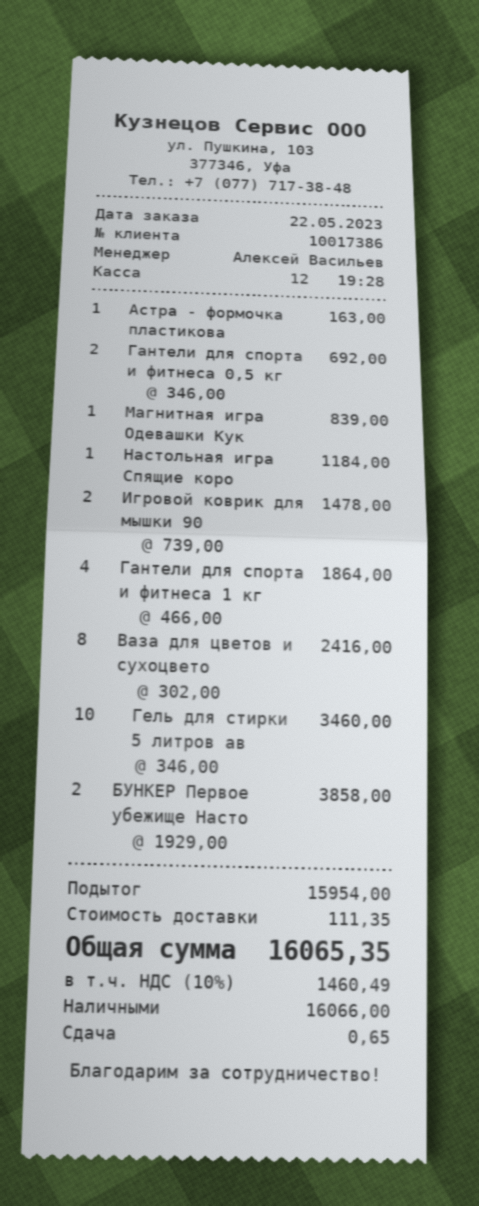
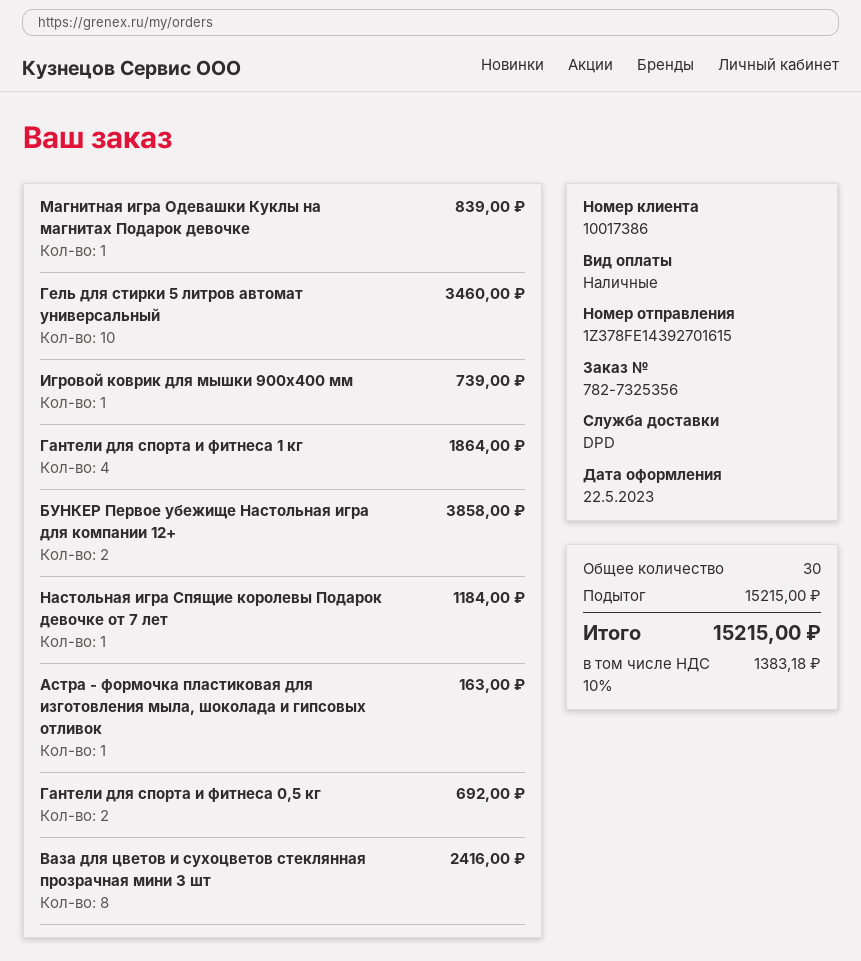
Игровой коврик для мышки 90: 2 for 1478.00 -> 1 for 739.00
subtotal: 15954.00 -> 15215.00
shipping: 111.35 -> none
tax: 10% = 1460.49 -> 10% = 1383.18
total: 16065.35 -> 15215.00

